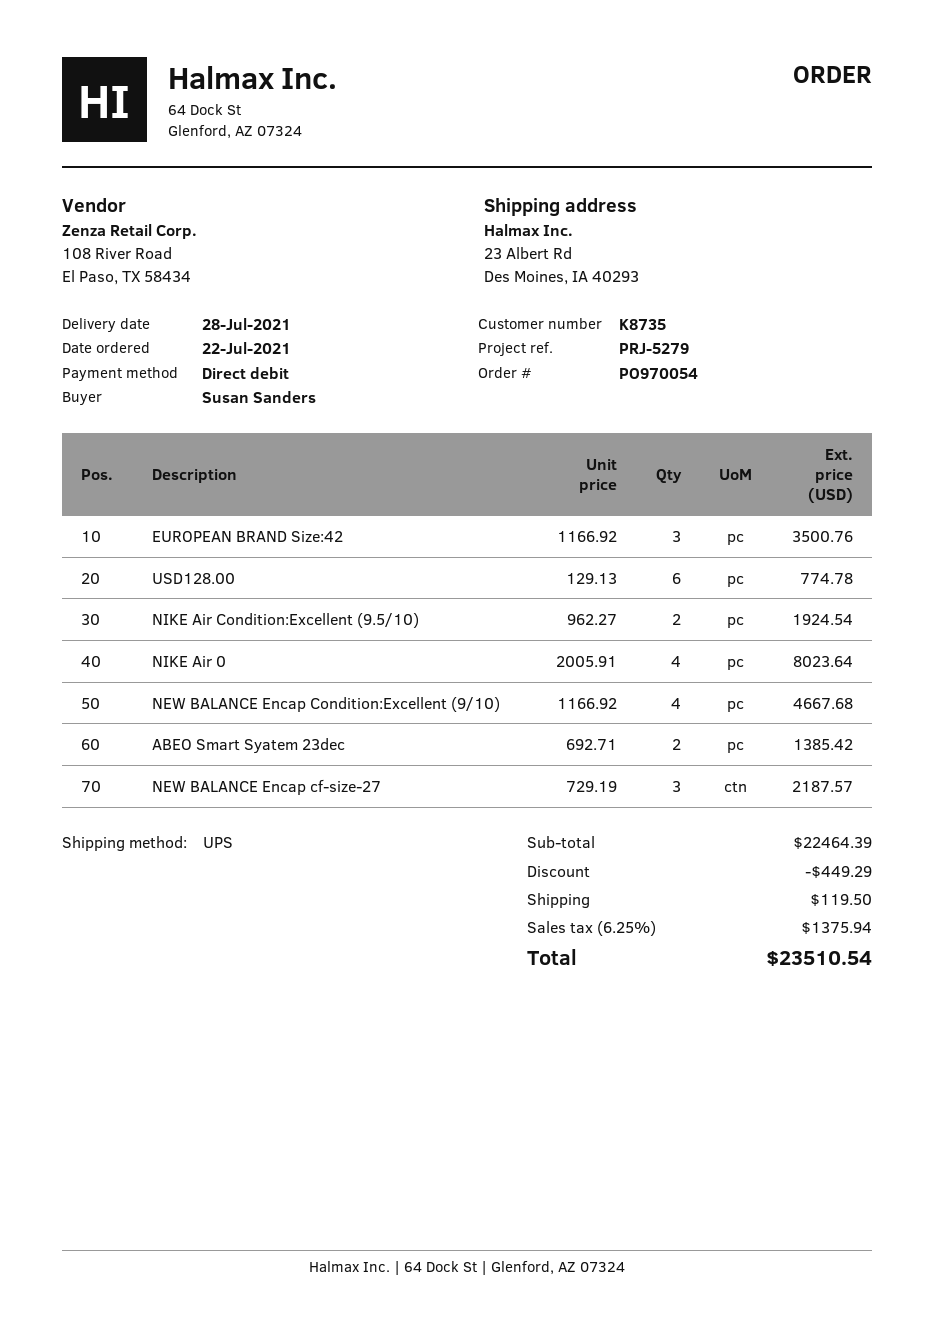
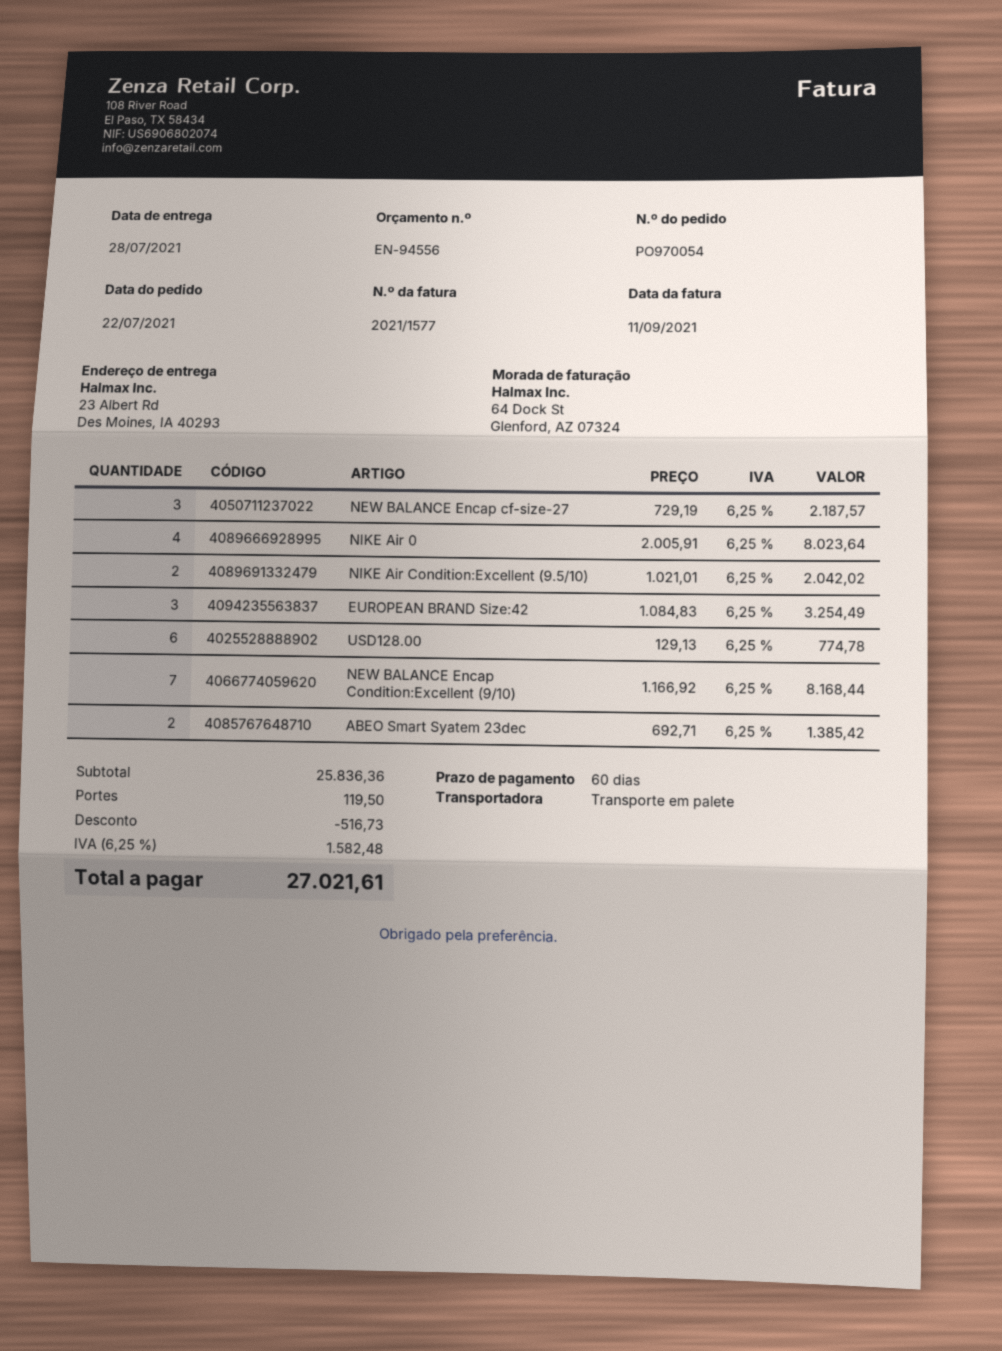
shipping method: UPS -> pallet freight
EUROPEAN BRAND Size:42: 3 x 1166.92 = 3500.76 -> 3 x 1084.83 = 3254.49
NIKE Air Condition:Excellent (9.5/10): 2 x 962.27 = 1924.54 -> 2 x 1021.01 = 2042.02
NEW BALANCE Encap Condition:Excellent (9/10): 4 x 1166.92 = 4667.68 -> 7 x 1166.92 = 8168.44
subtotal: 22464.39 -> 25836.36
discount: 449.29 -> 516.73
tax: 6.25% = 1375.94 -> 6.25% = 1582.48
total: 23510.54 -> 27021.61

